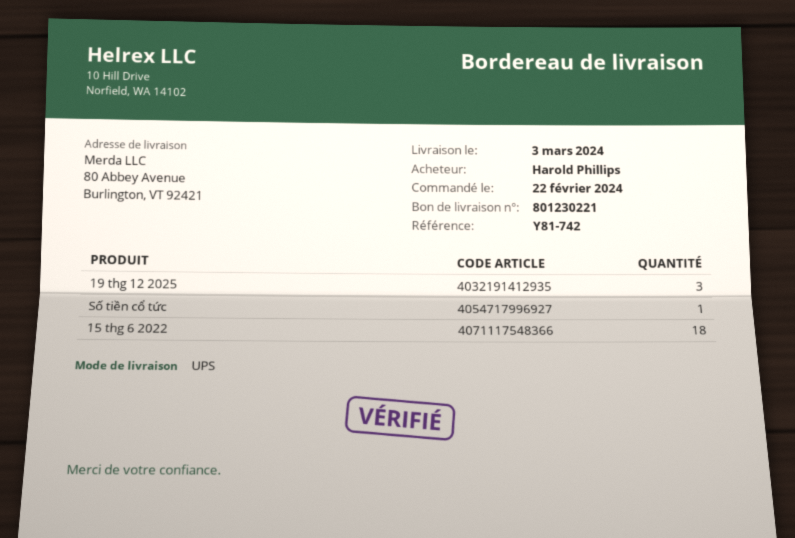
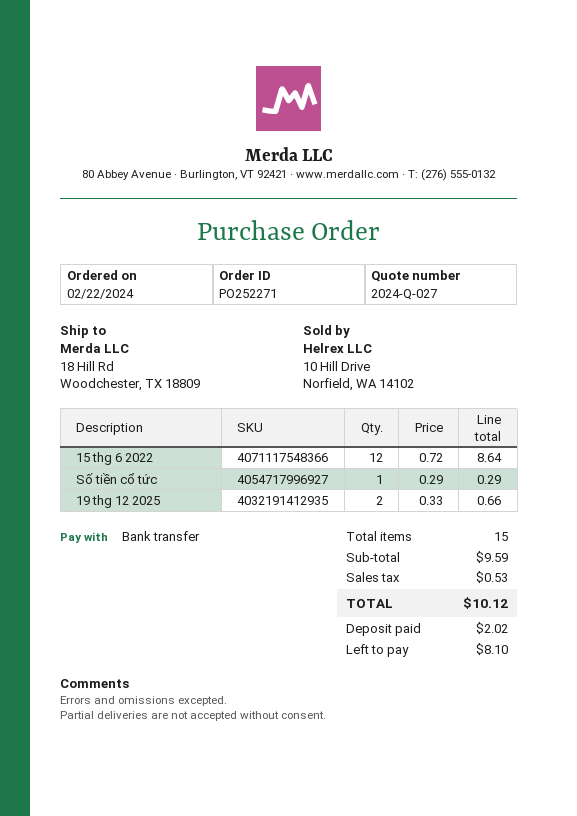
ship to: 80 Abbey Avenue, Burlington, VT 92421 -> 18 Hill Rd, Woodchester, TX 18809
19 thg 12 2025: 3 -> 2
15 thg 6 2022: 18 -> 12

